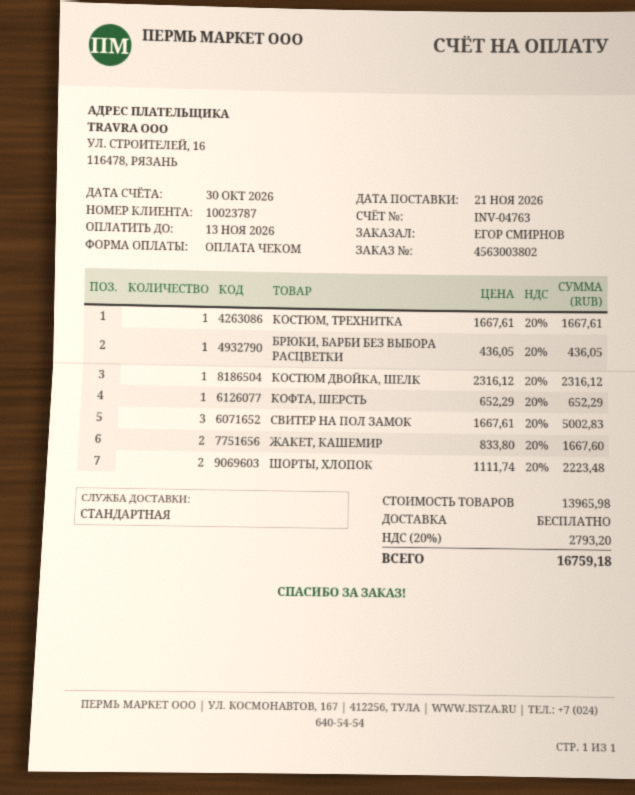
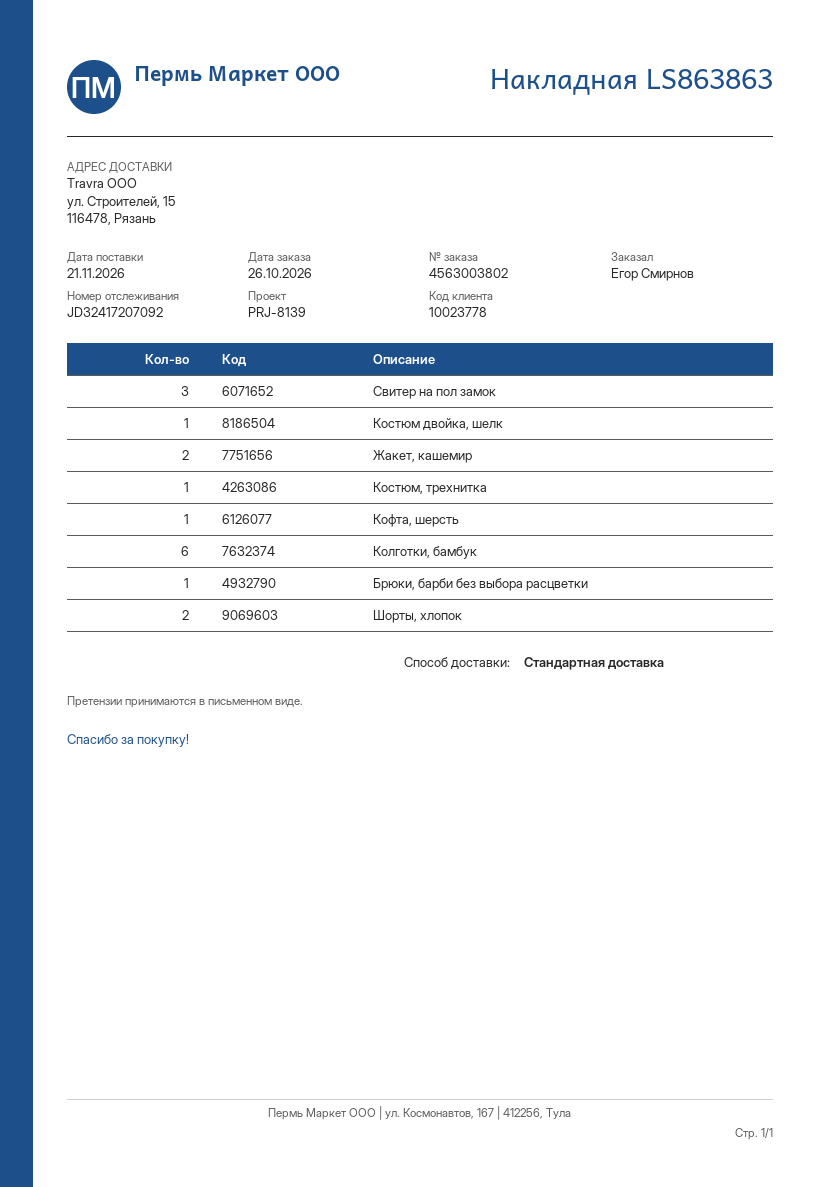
customer number: 10023787 -> 10023778
Колготки, бамбук: none -> 6

